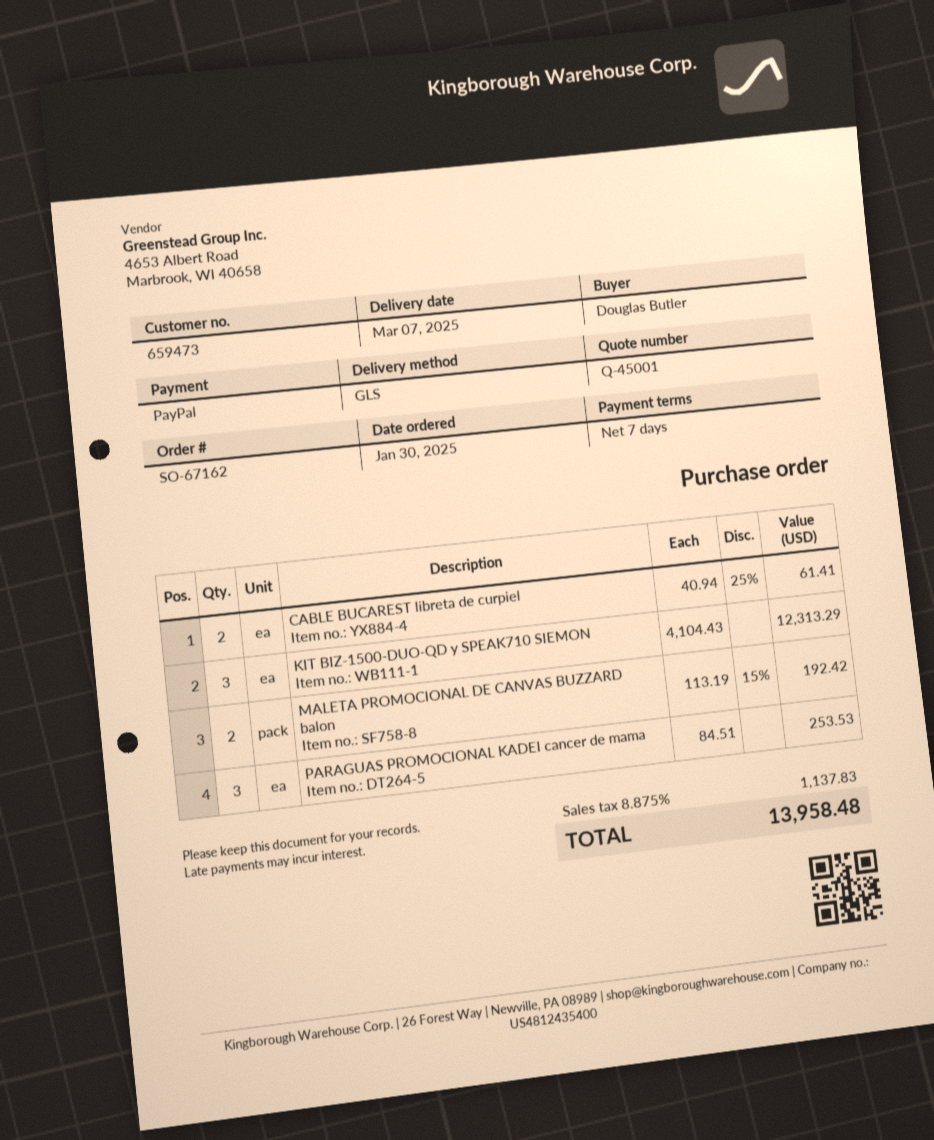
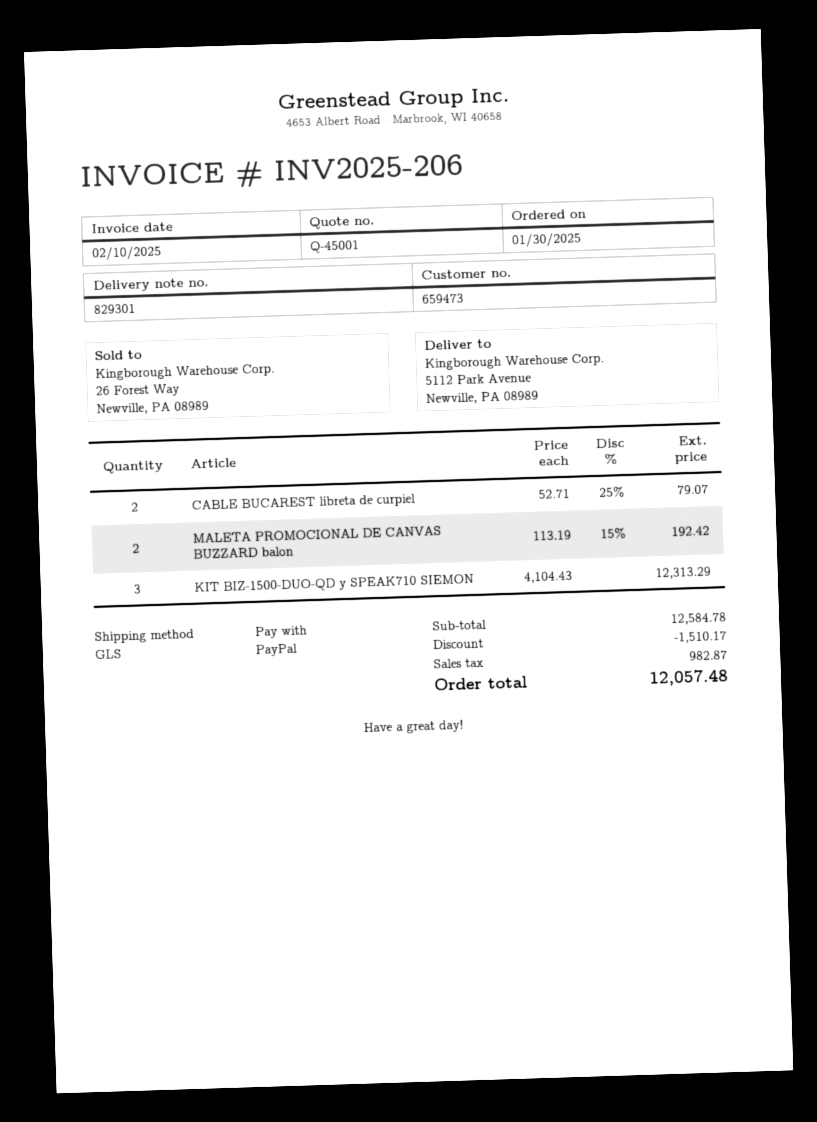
CABLE BUCAREST libreta de curpiel: 2 x 40.94 - 25% = 61.41 -> 2 x 52.71 - 25% = 79.07
PARAGUAS PROMOCIONAL KADEI cancer de mama: 3 x 84.51 = 253.53 -> none
discount: none -> 1510.17
tax: 1137.83 -> 982.87
total: 13958.48 -> 12057.48

